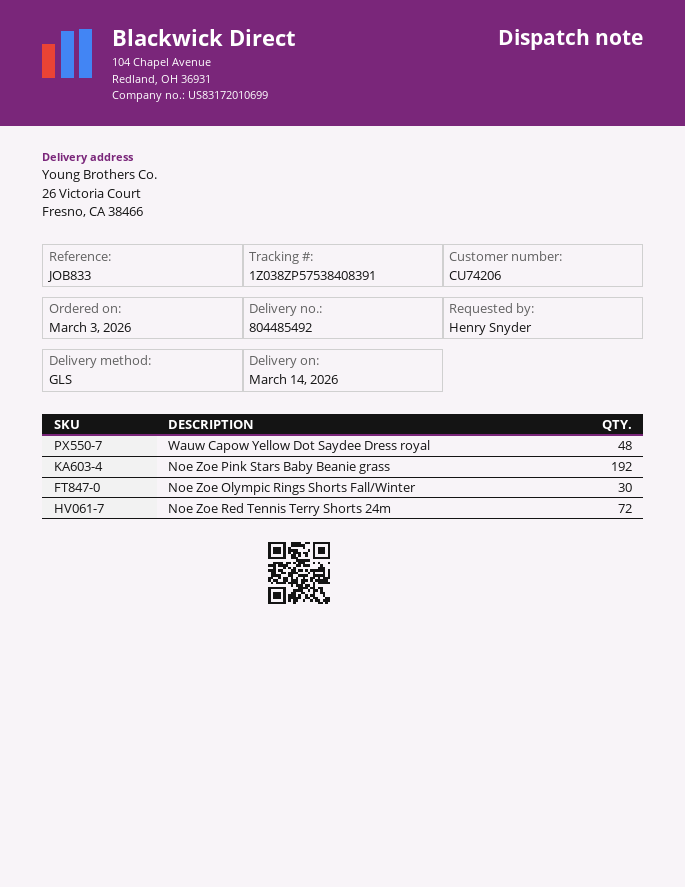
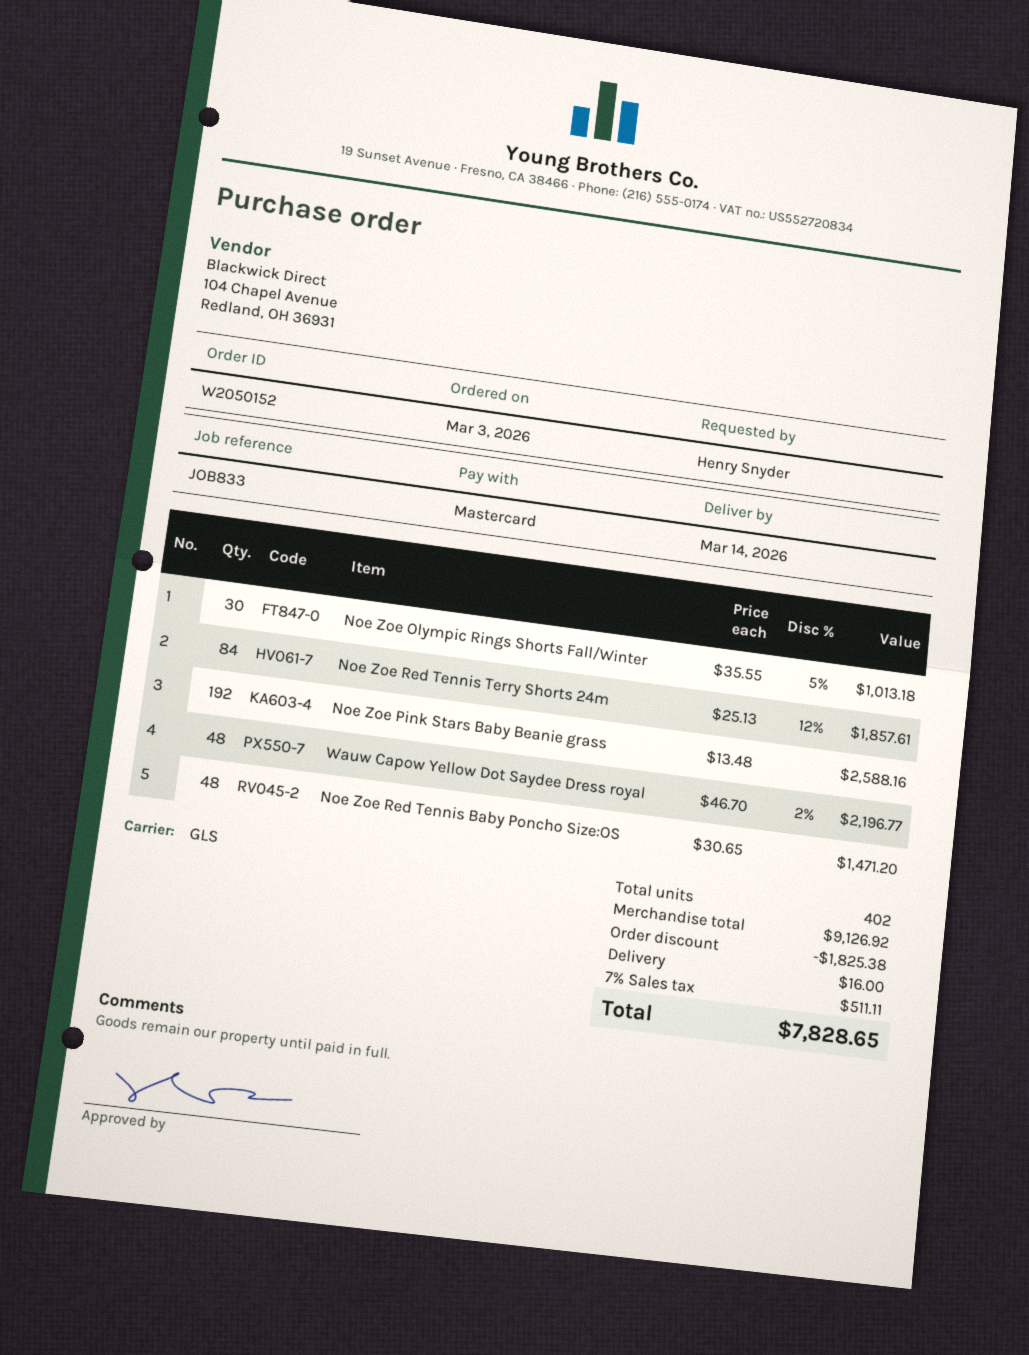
Noe Zoe Red Tennis Terry Shorts 24m: 72 -> 84
Noe Zoe Red Tennis Baby Poncho Size:OS: none -> 48

